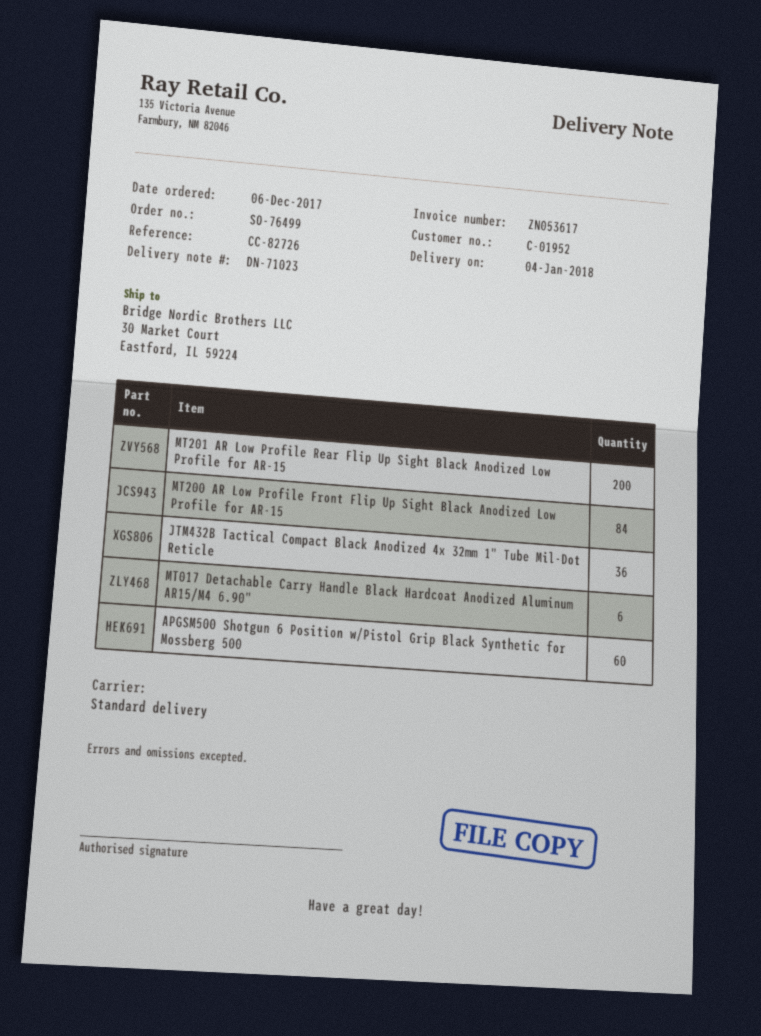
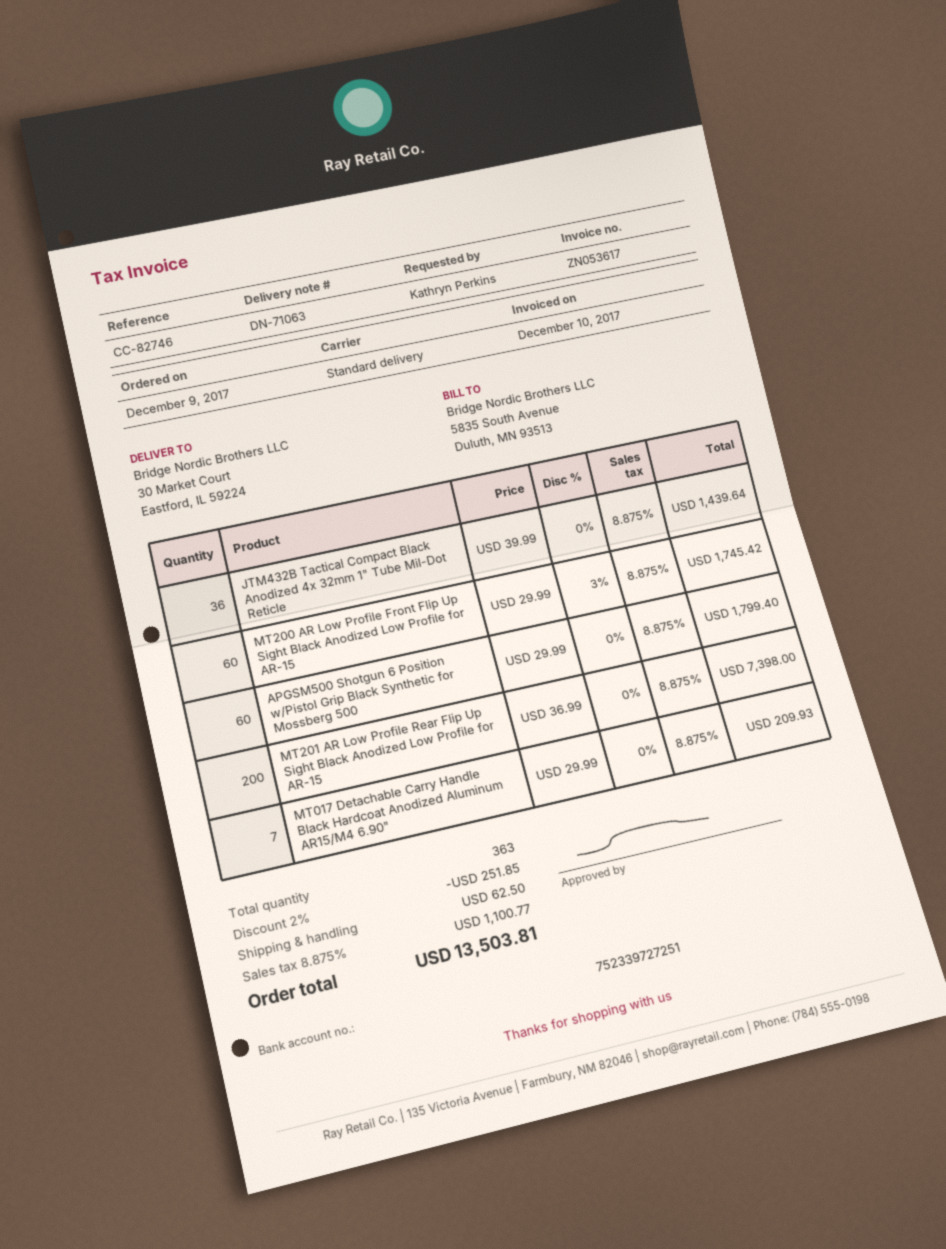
order date: 2017-12-06 -> 2017-12-09
delivery note number: DN-71023 -> DN-71063
reference: CC-82726 -> CC-82746
MT200 AR Low Profile Front Flip Up Sight Black Anodized Low Profile for AR-15: 84 -> 60
MT017 Detachable Carry Handle Black Hardcoat Anodized Aluminum AR15/M4 6.90": 6 -> 7

